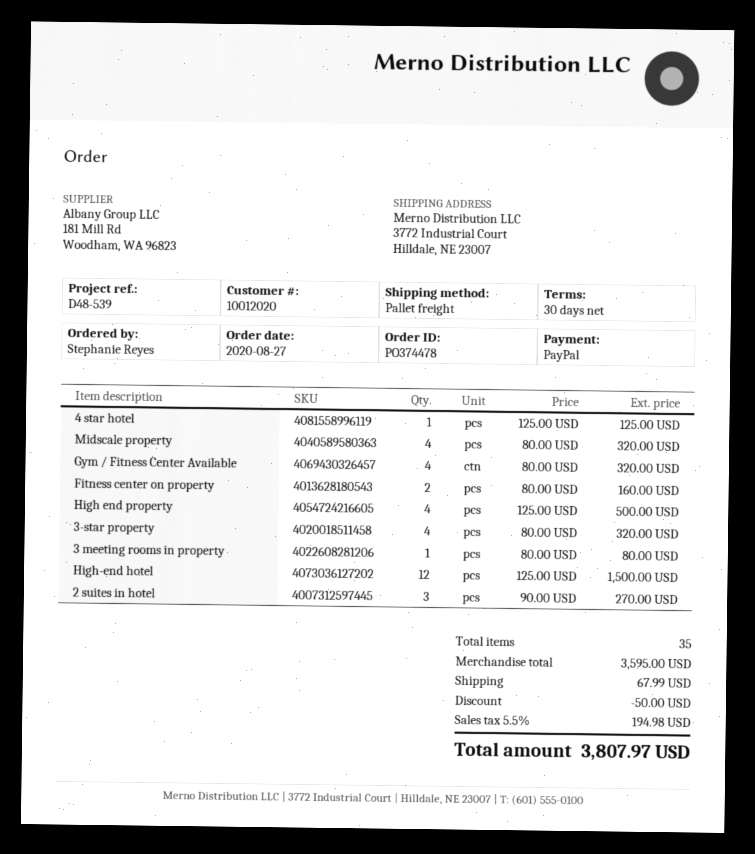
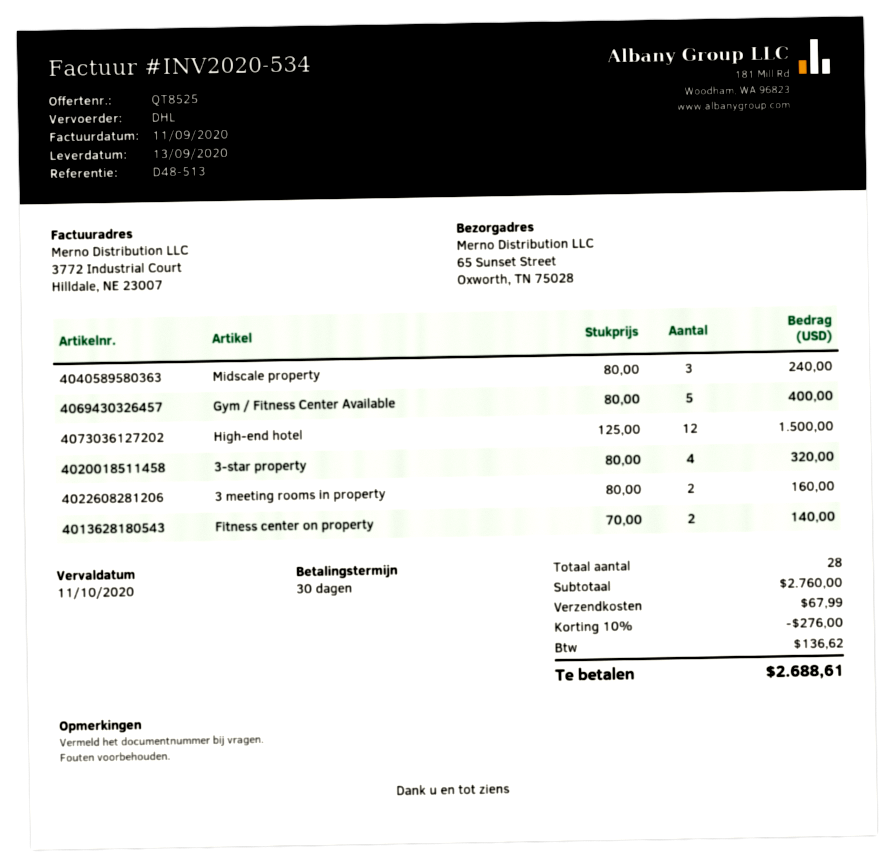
reference: D48-539 -> D48-513
shipping method: pallet freight -> DHL
ship to: 3772 Industrial Court, Hilldale, NE 23007 -> 65 Sunset Street, Oxworth, TN 75028
4 star hotel: 1 x 125.00 = 125.00 -> none
Midscale property: 4 x 80.00 = 320.00 -> 3 x 80.00 = 240.00
Gym / Fitness Center Available: 4 x 80.00 = 320.00 -> 5 x 80.00 = 400.00
Fitness center on property: 2 x 80.00 = 160.00 -> 2 x 70.00 = 140.00
High end property: 4 x 125.00 = 500.00 -> none
3 meeting rooms in property: 1 x 80.00 = 80.00 -> 2 x 80.00 = 160.00
2 suites in hotel: 3 x 90.00 = 270.00 -> none
total quantity: 35 -> 28
subtotal: 3595.00 -> 2760.00
discount: 50.00 -> 276.00
tax: 194.98 -> 136.62
total: 3807.97 -> 2688.61

